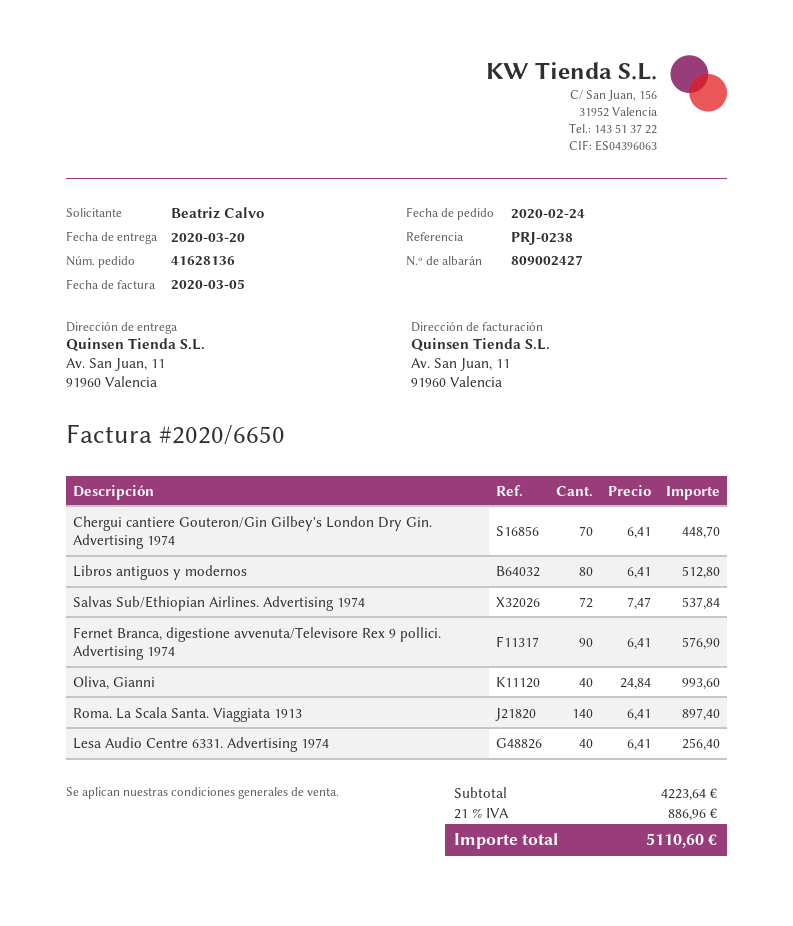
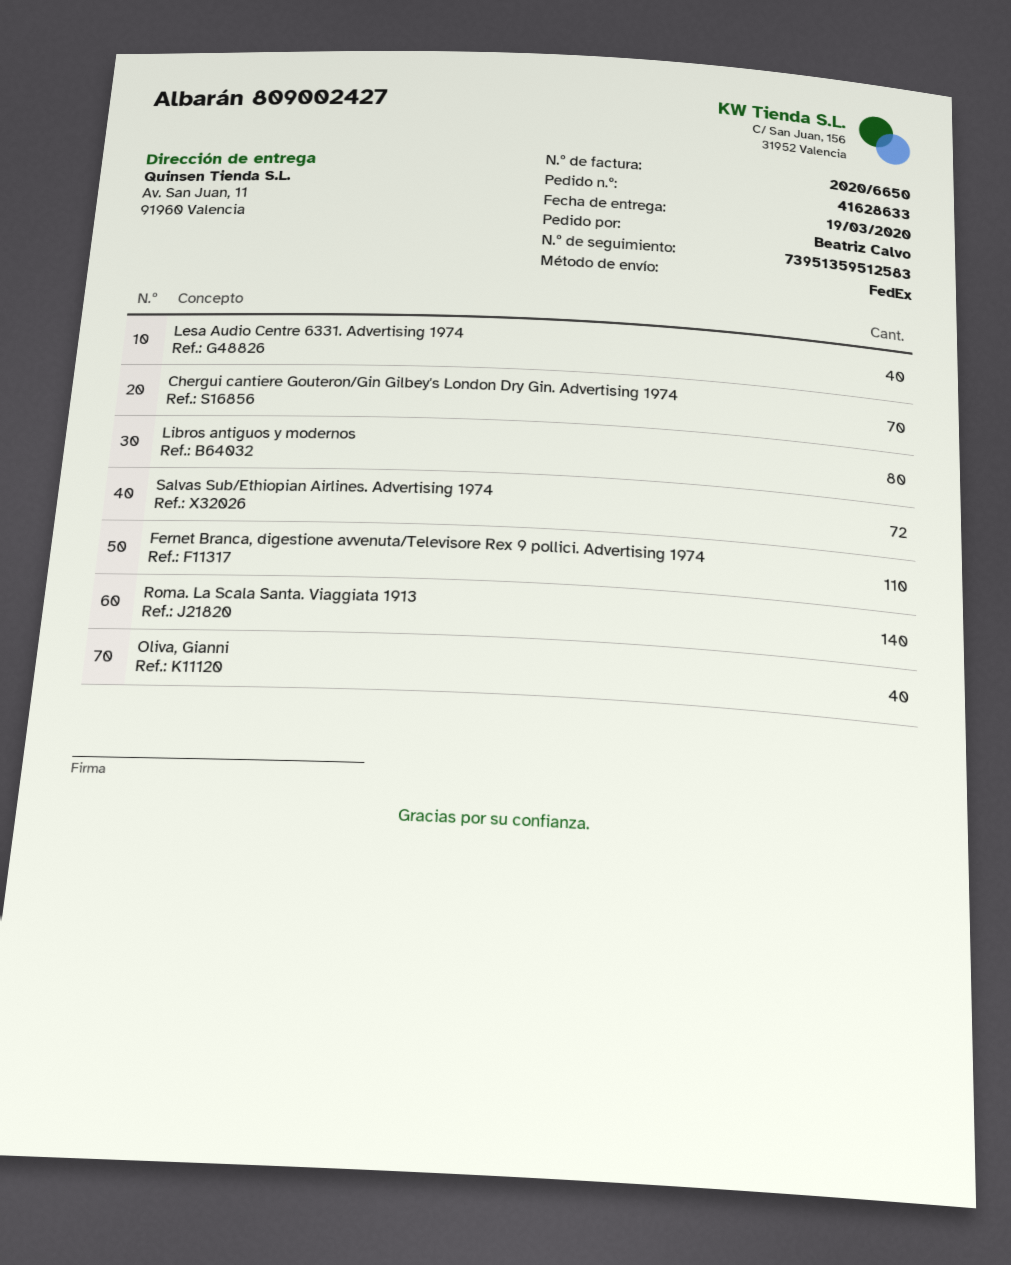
order number: 41628136 -> 41628633
delivery date: 2020-03-20 -> 2020-03-19
Fernet Branca, digestione avvenuta/Televisore Rex 9 pollici. Advertising 1974: 90 -> 110

